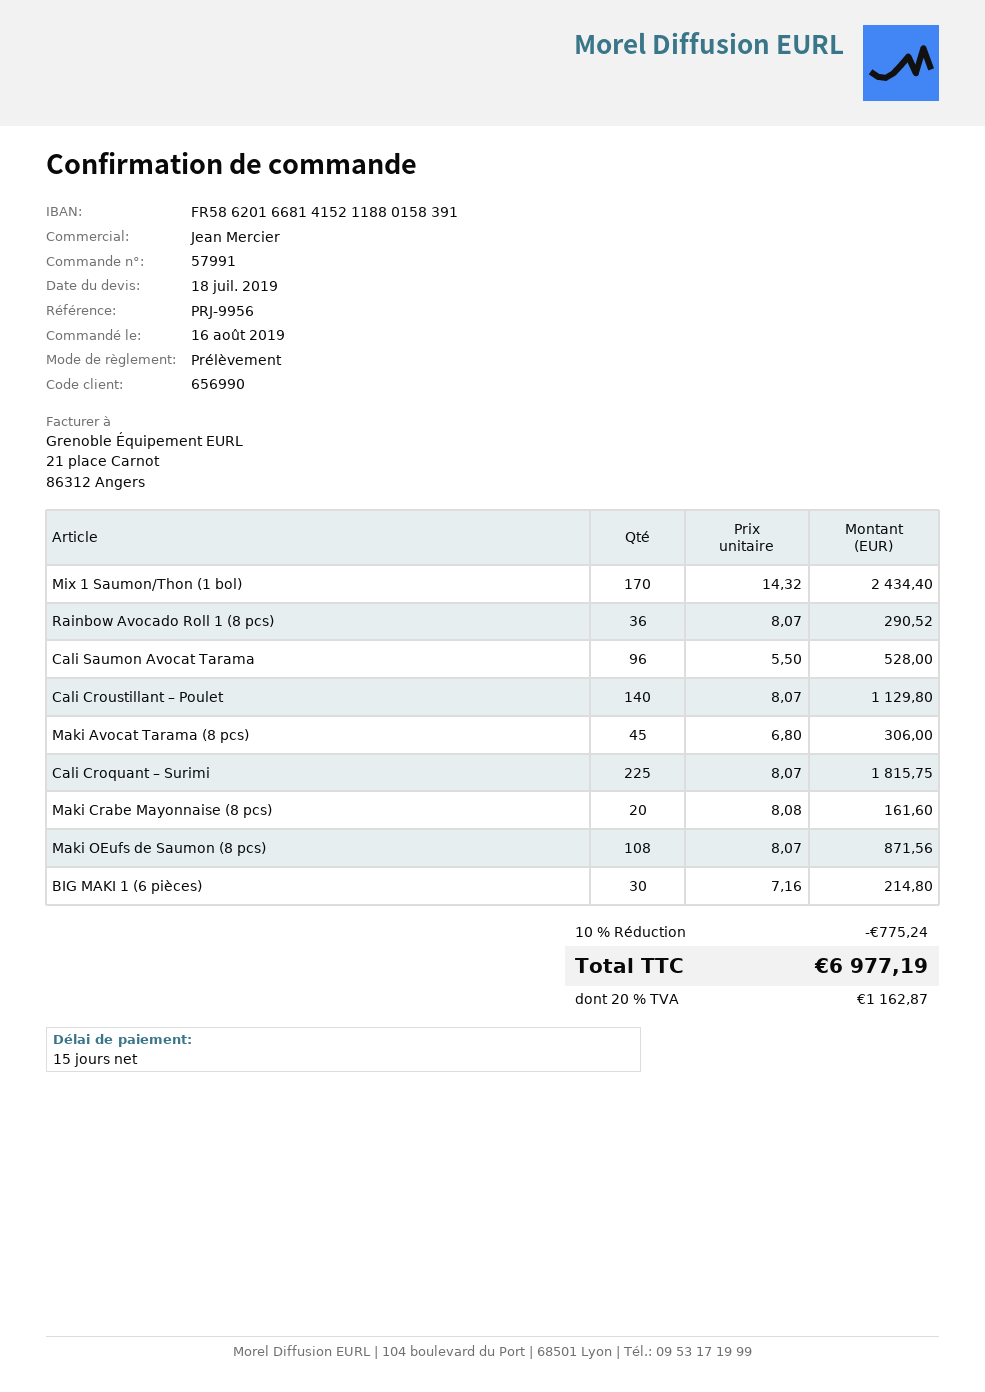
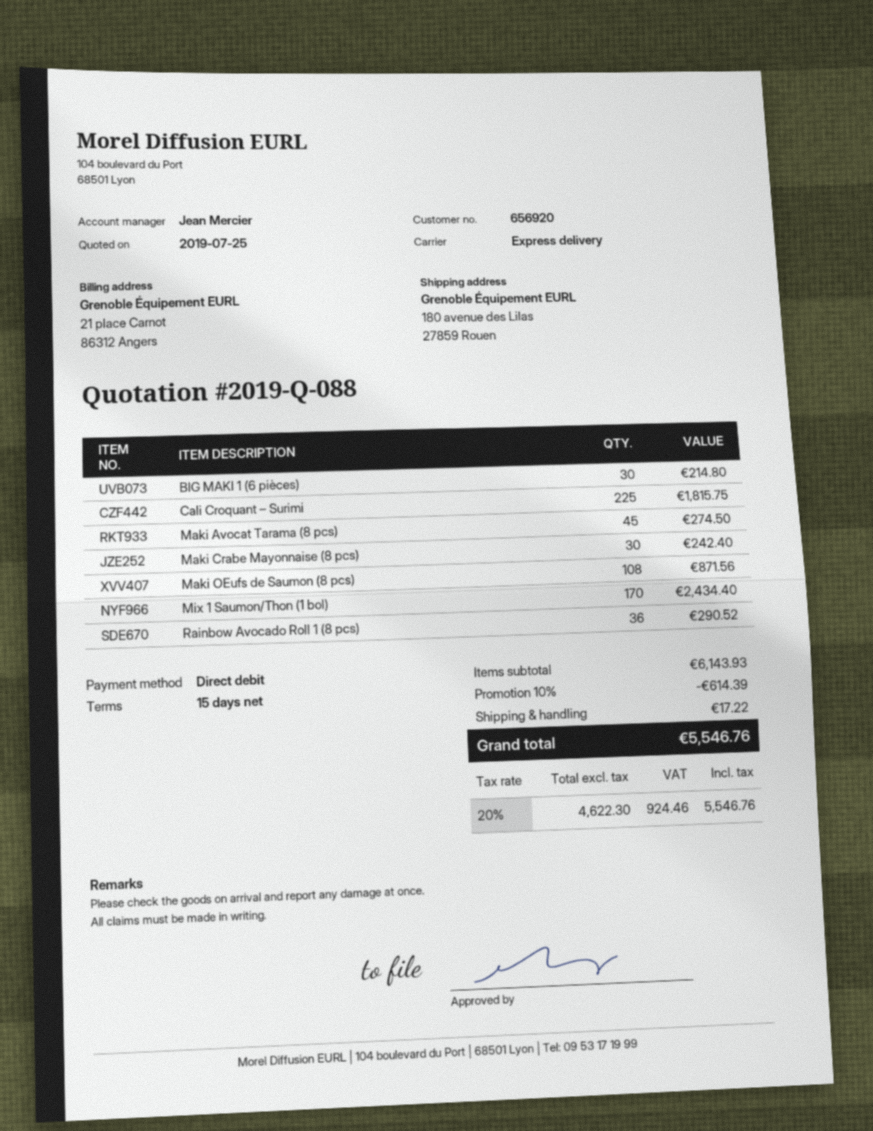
quote date: 2019-07-18 -> 2019-07-25
customer number: 656990 -> 656920
Cali Saumon Avocat Tarama: 96 for 528.00 -> none
Cali Croustillant – Poulet: 140 for 1129.80 -> none
Maki Avocat Tarama (8 pcs): 45 for 306.00 -> 45 for 274.50
Maki Crabe Mayonnaise (8 pcs): 20 for 161.60 -> 30 for 242.40
discount: 10% = 775.24 -> 10% = 614.39
shipping: none -> 17.22
tax: 20% = 1162.87 -> 20% = 924.46
total: 6977.19 -> 5546.76

